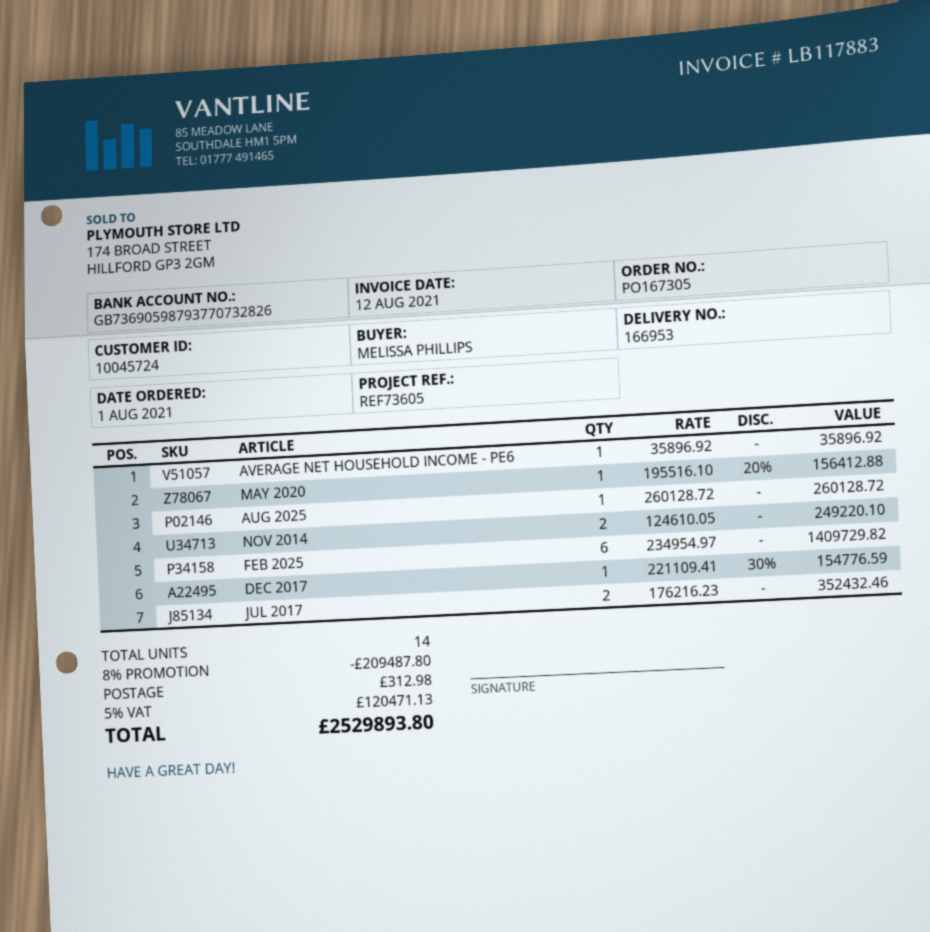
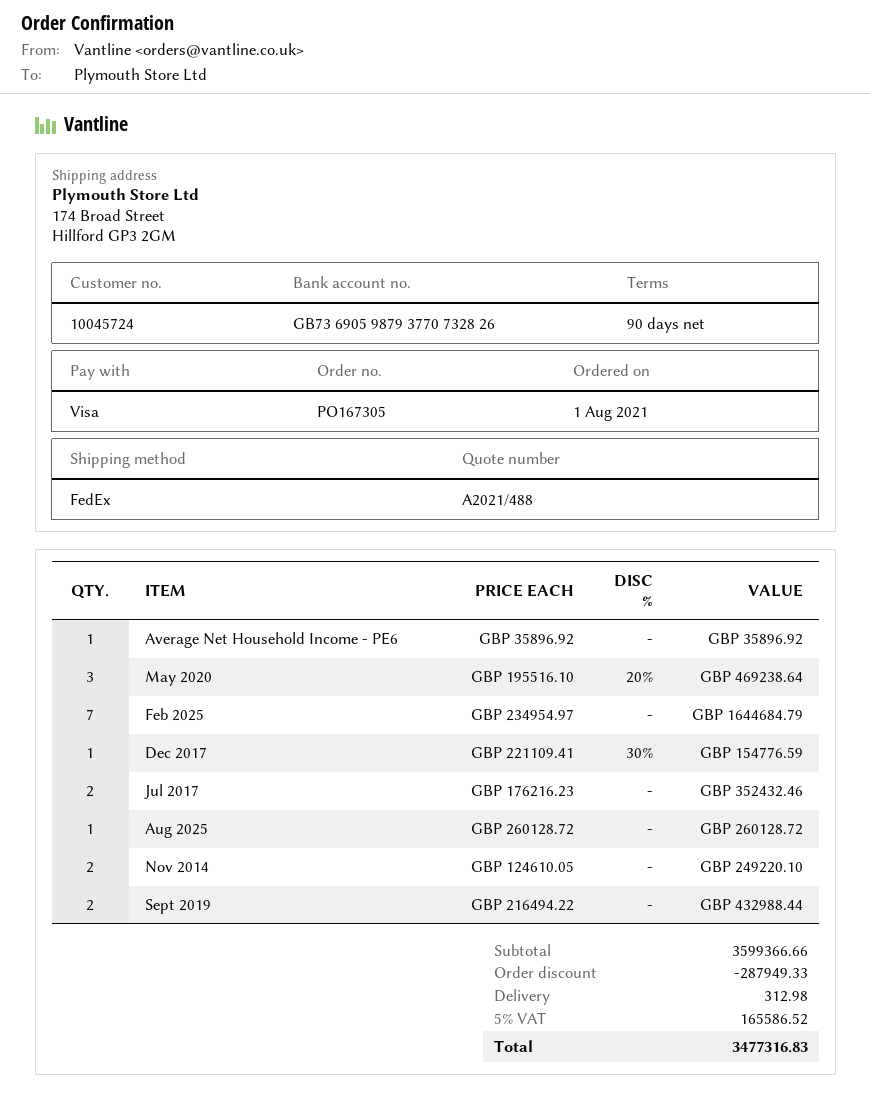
MAY 2020: 1 x 195516.10 - 20% = 156412.88 -> 3 x 195516.10 - 20% = 469238.64
FEB 2025: 6 x 234954.97 = 1409729.82 -> 7 x 234954.97 = 1644684.79
Sept 2019: none -> 2 x 216494.22 = 432988.44
discount: 209487.80 -> 287949.33
tax: 5% = 120471.13 -> 5% = 165586.52
total: 2529893.80 -> 3477316.83

